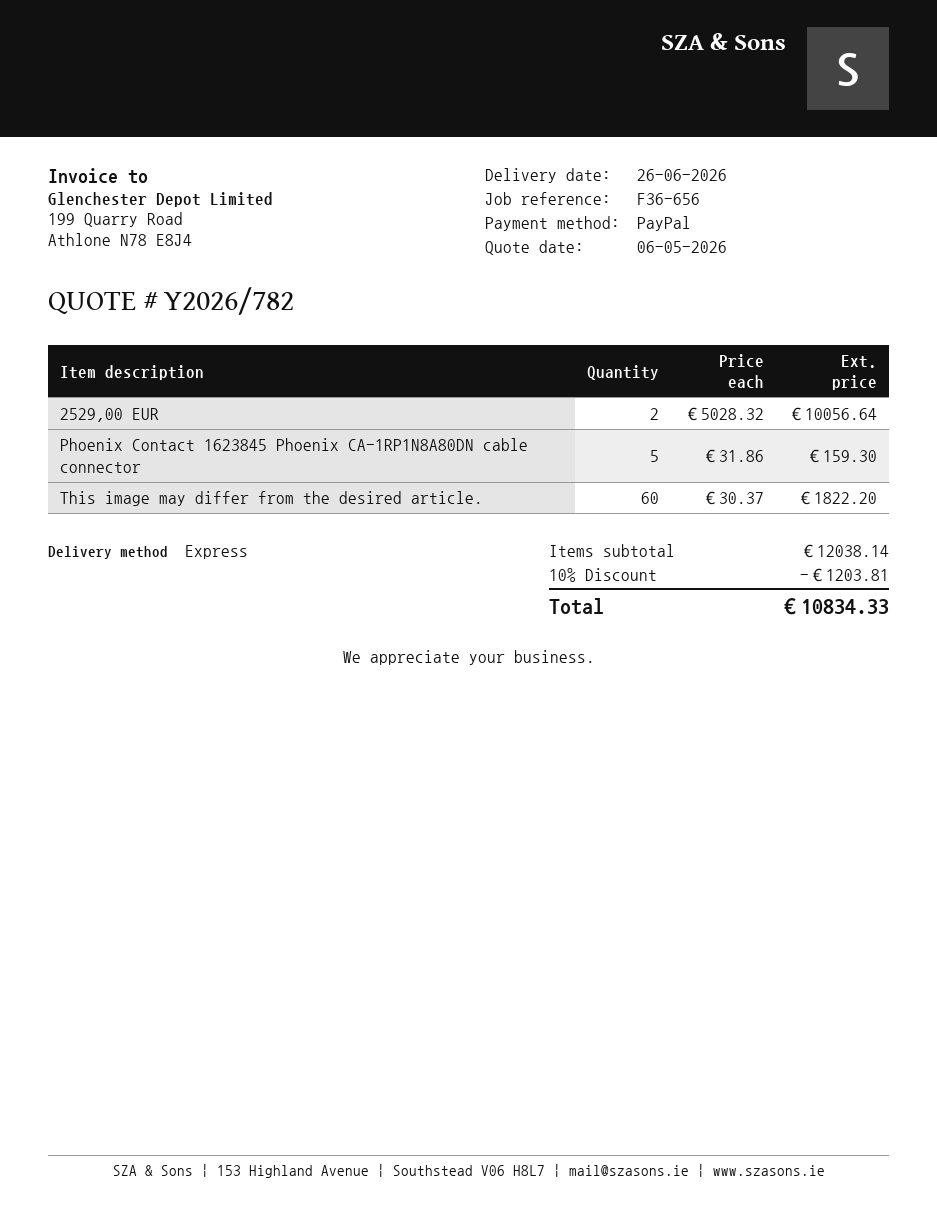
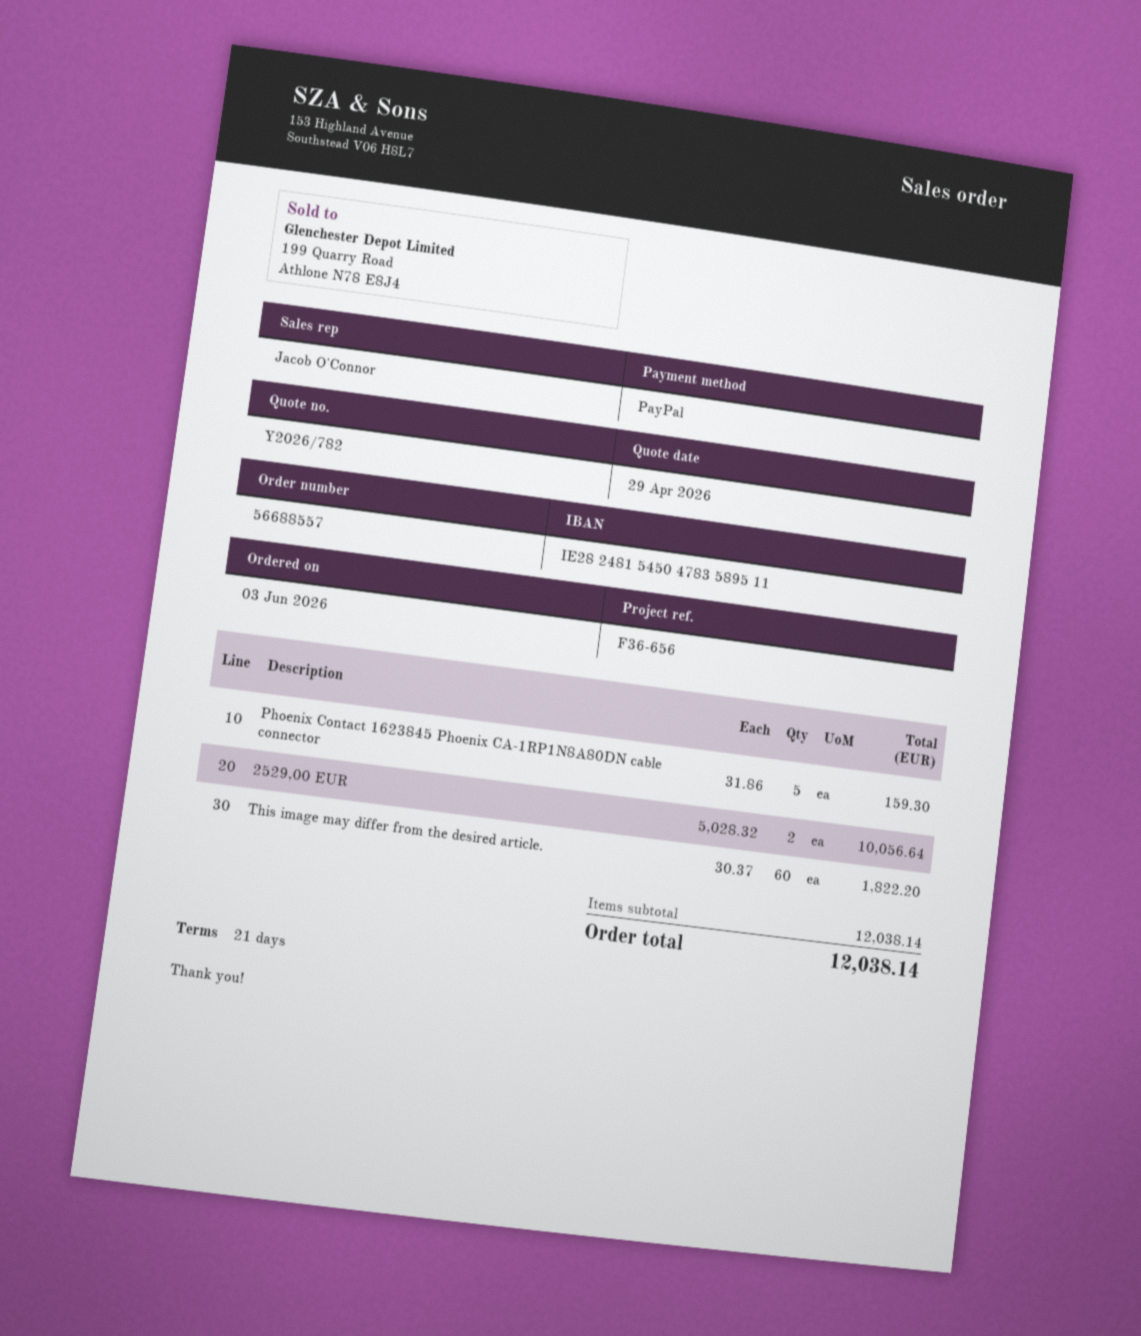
quote date: 2026-05-06 -> 2026-04-29
discount: 10% = 1203.81 -> none
total: 10834.33 -> 12038.14

